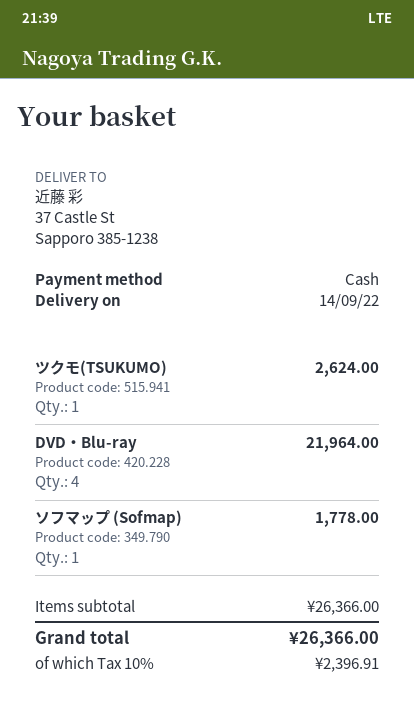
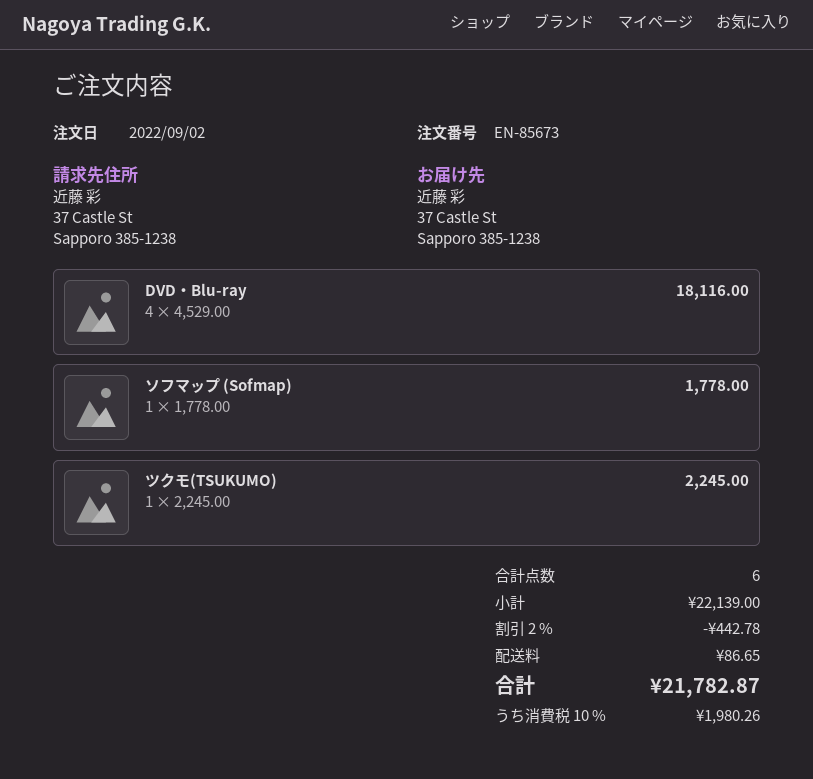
ツクモ(TSUKUMO): 1 for 2624.00 -> 1 for 2245.00
DVD・Blu-ray: 4 for 21964.00 -> 4 for 18116.00
subtotal: 26366.00 -> 22139.00
discount: none -> 2% = 442.78
shipping: none -> 86.65
tax: 10% = 2396.91 -> 10% = 1980.26
total: 26366.00 -> 21782.87

